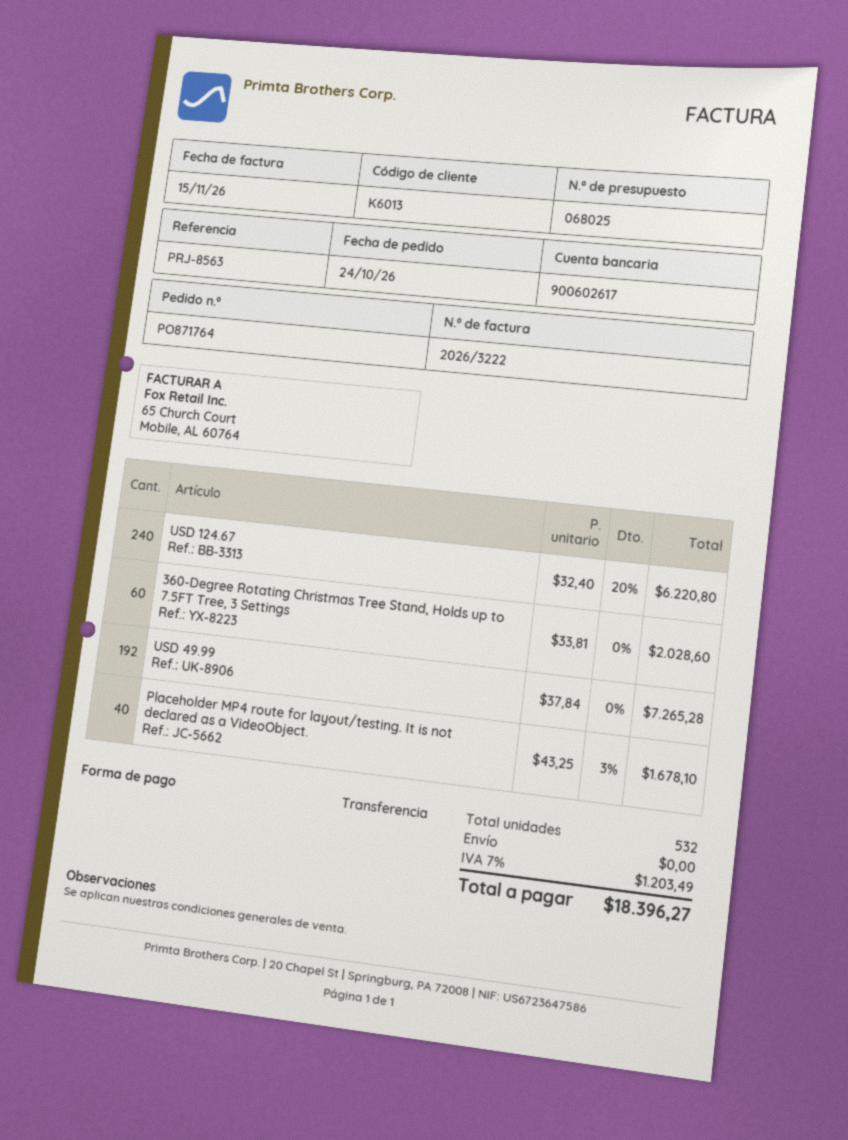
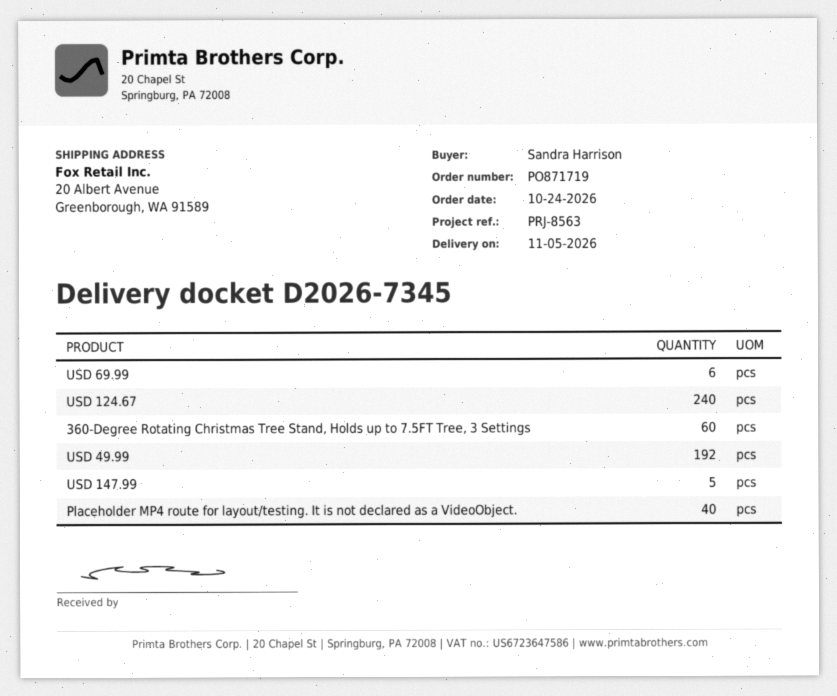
order number: PO871764 -> PO871719
USD 69.99: none -> 6
USD 147.99: none -> 5

